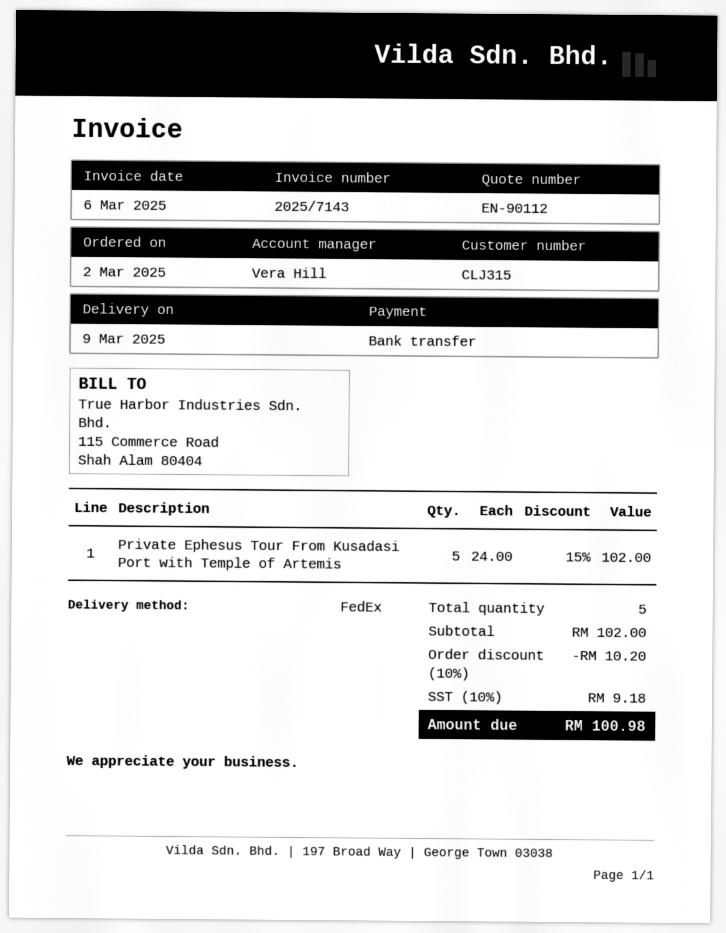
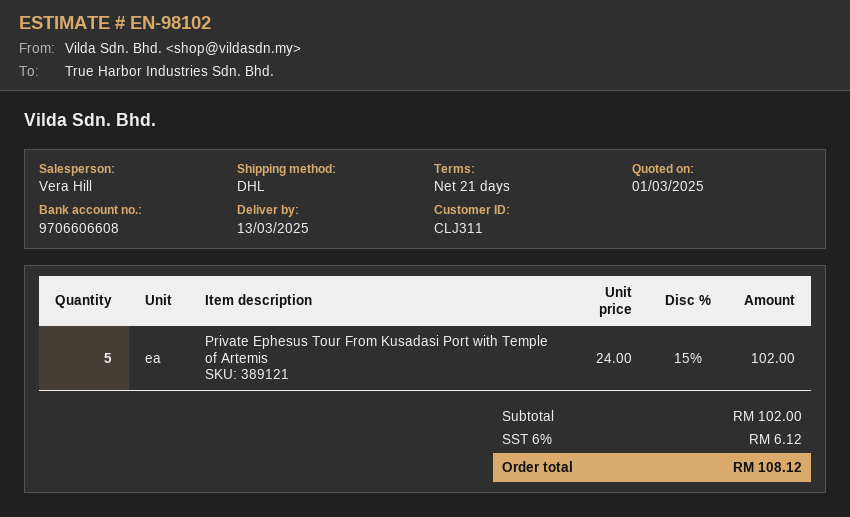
quote number: EN-90112 -> EN-98102
delivery date: 2025-03-09 -> 2025-03-13
customer number: CLJ315 -> CLJ311
shipping method: FedEx -> DHL
discount: 10% = 10.20 -> none
tax: 10% = 9.18 -> 6% = 6.12
total: 100.98 -> 108.12

